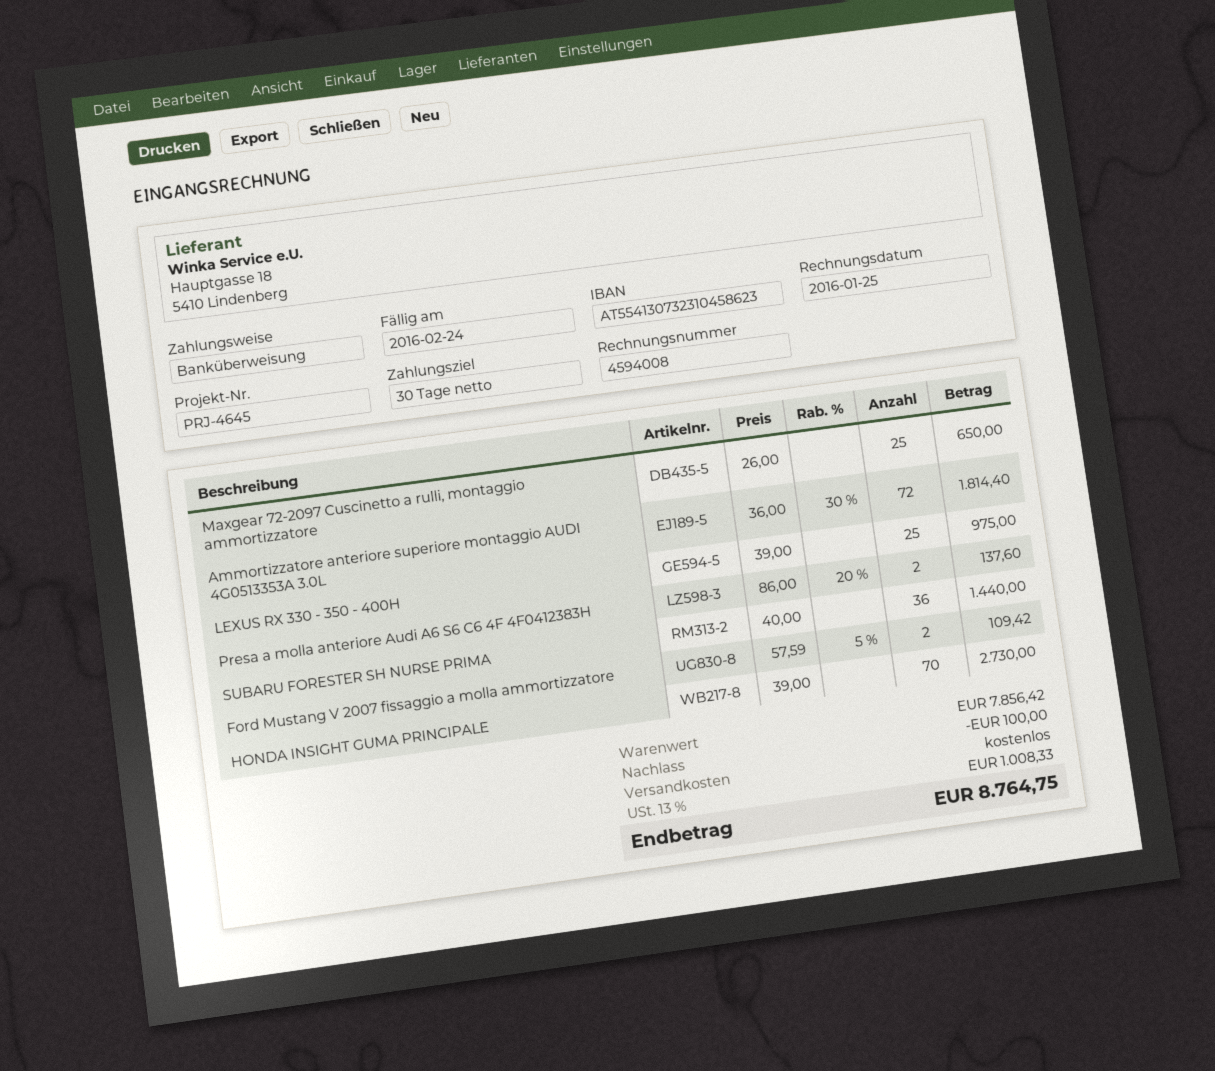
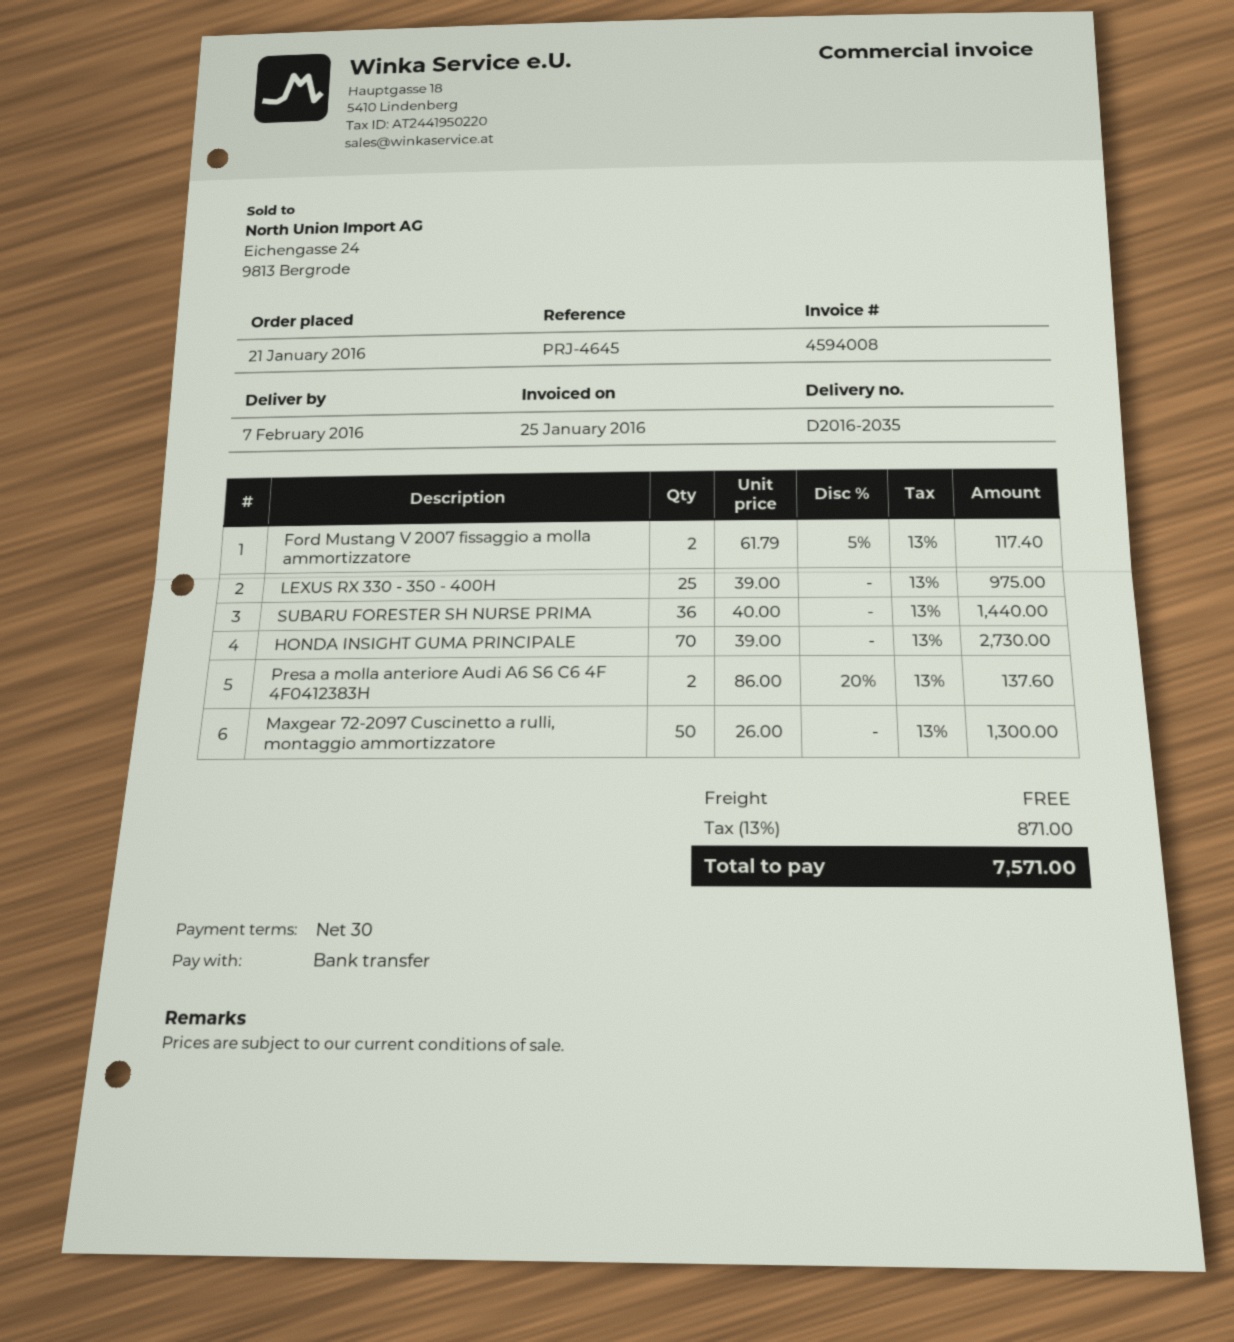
Maxgear 72-2097 Cuscinetto a rulli, montaggio ammortizzatore: 25 x 26.00 = 650.00 -> 50 x 26.00 = 1300.00
Ammortizzatore anteriore superiore montaggio AUDI 4G0513353A 3.0L: 72 x 36.00 - 30% = 1814.40 -> none
Ford Mustang V 2007 fissaggio a molla ammortizzatore: 2 x 57.59 - 5% = 109.42 -> 2 x 61.79 - 5% = 117.40
discount: 100.00 -> none
tax: 13% = 1008.33 -> 13% = 871.00
total: 8764.75 -> 7571.00

